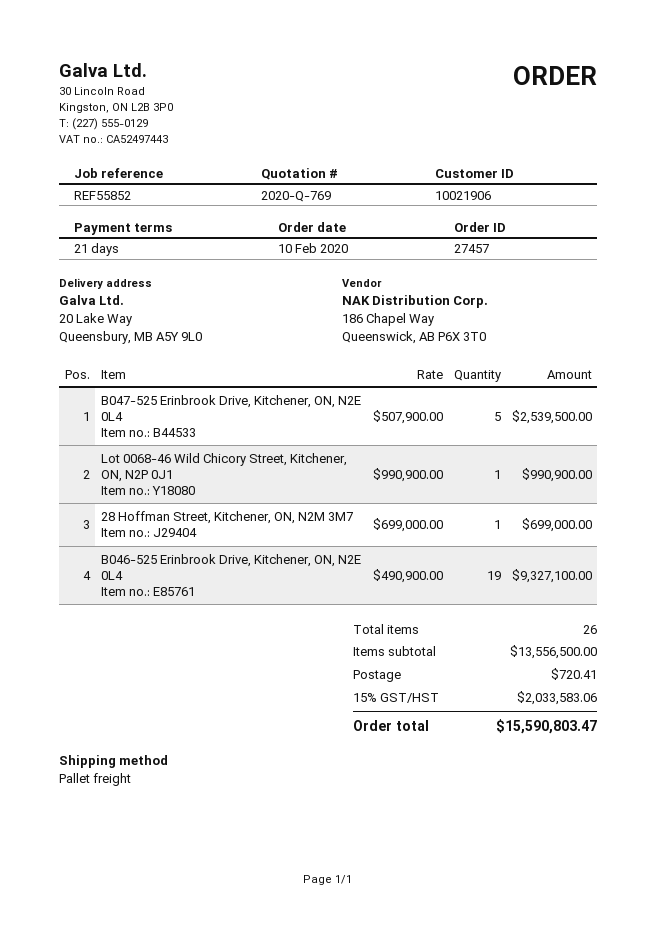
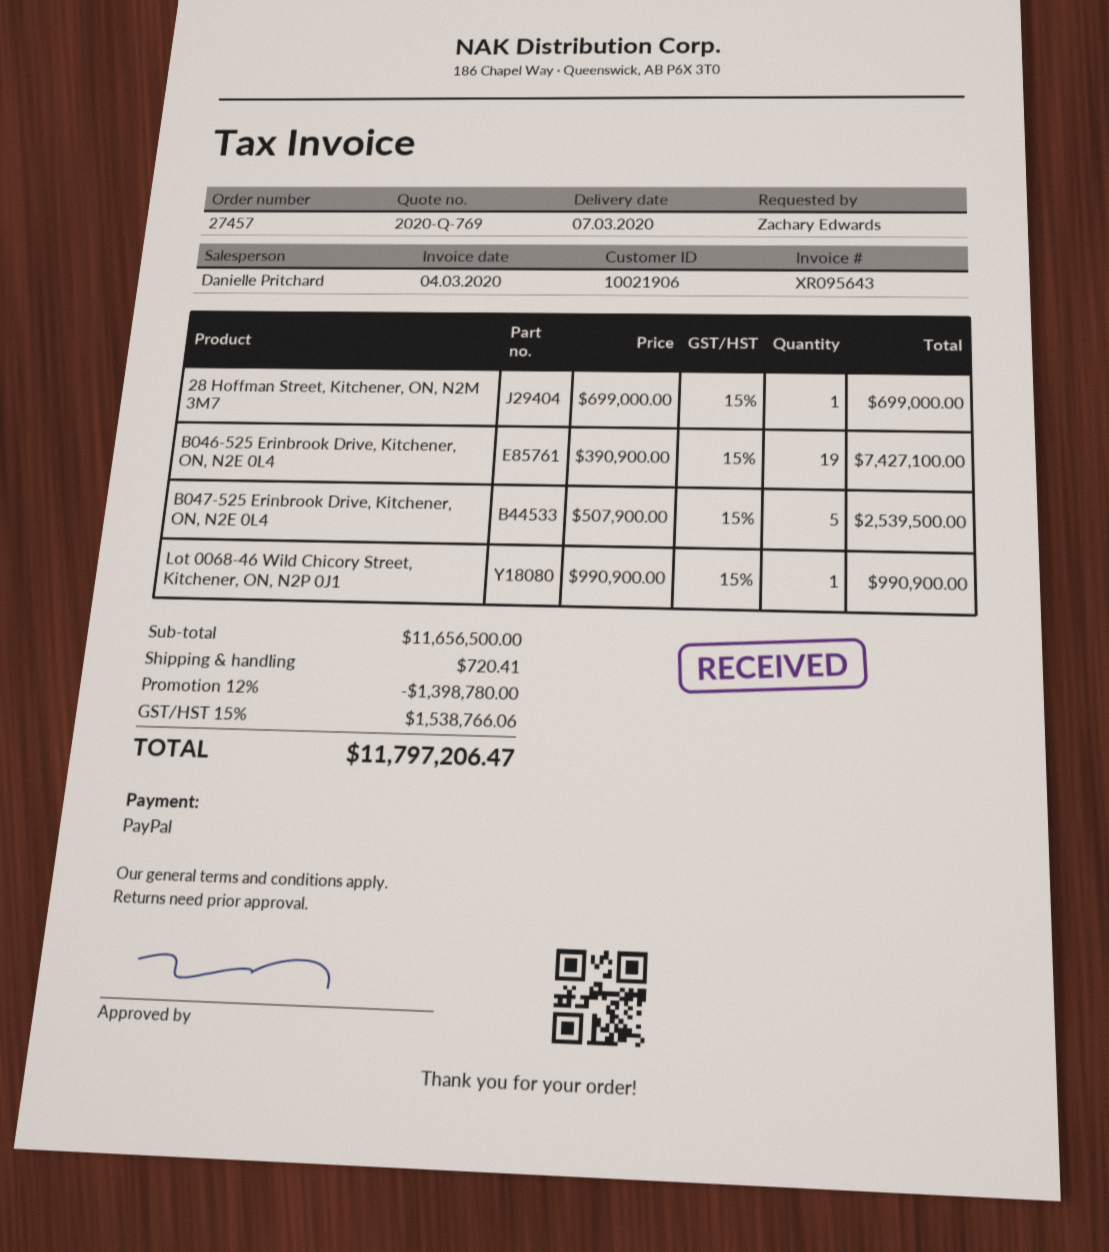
B046-525 Erinbrook Drive, Kitchener, ON, N2E 0L4: 19 x 490900.00 = 9327100.00 -> 19 x 390900.00 = 7427100.00
subtotal: 13556500.00 -> 11656500.00
discount: none -> 12% = 1398780.00
tax: 15% = 2033583.06 -> 15% = 1538766.06
total: 15590803.47 -> 11797206.47

